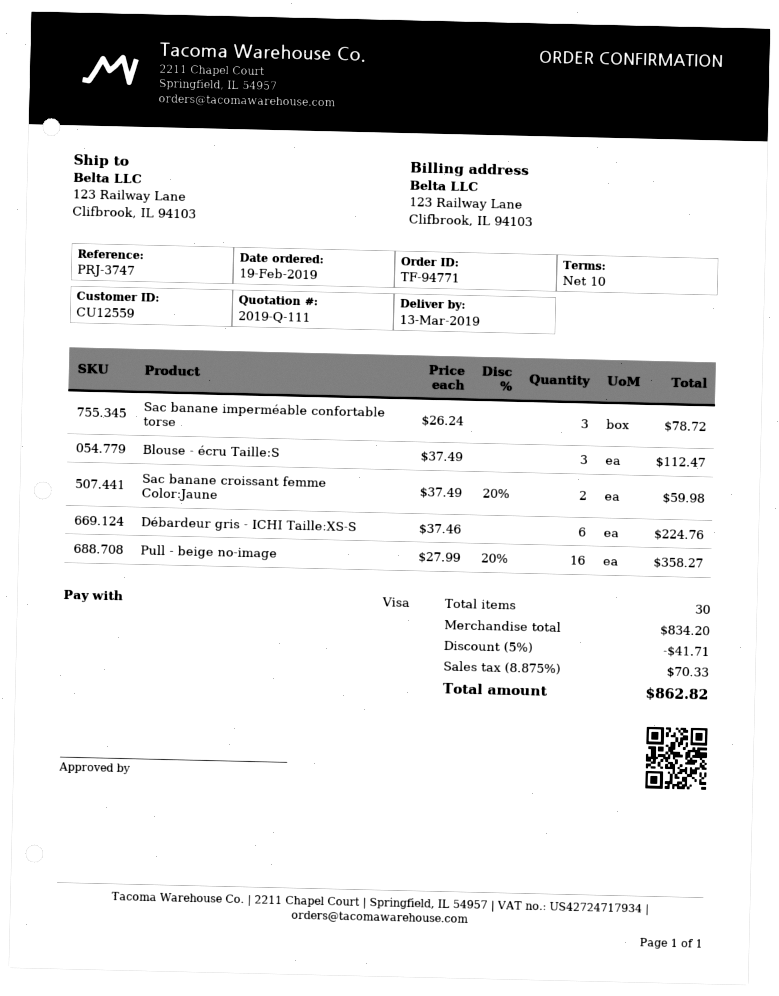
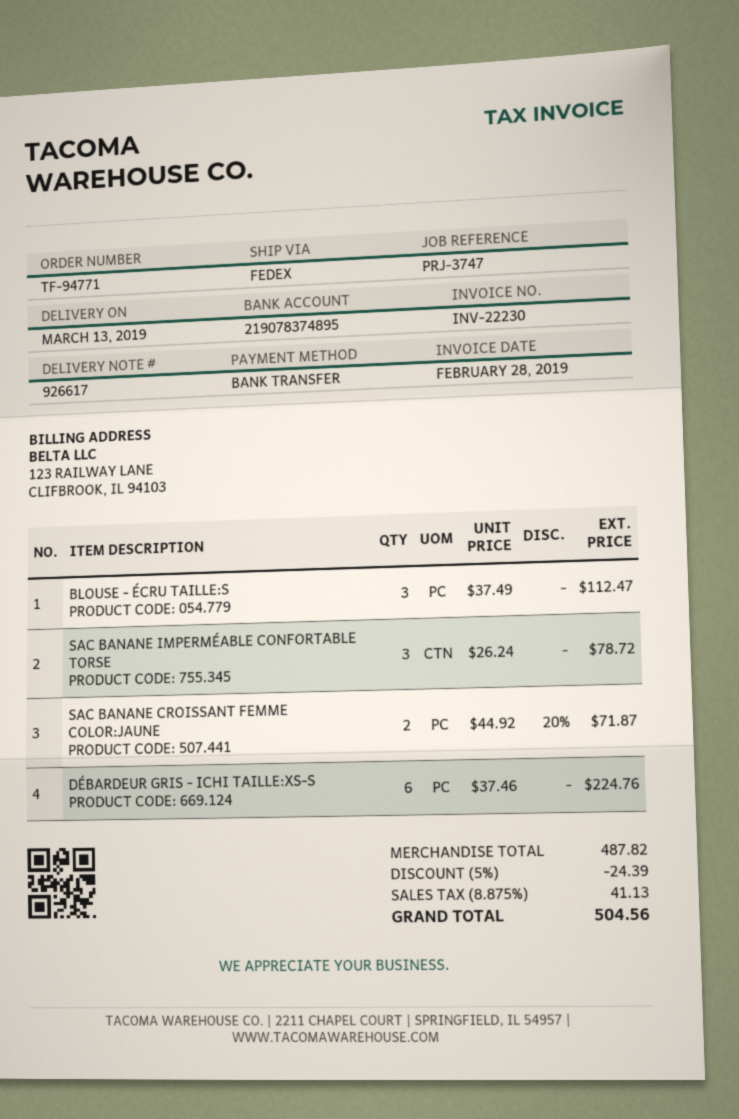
payment method: Visa -> bank transfer
Sac banane croissant femme Color:Jaune: 2 x 37.49 - 20% = 59.98 -> 2 x 44.92 - 20% = 71.87
Pull - beige no-image: 16 x 27.99 - 20% = 358.27 -> none
subtotal: 834.20 -> 487.82
discount: 5% = 41.71 -> 5% = 24.39
tax: 8.875% = 70.33 -> 8.875% = 41.13
total: 862.82 -> 504.56

